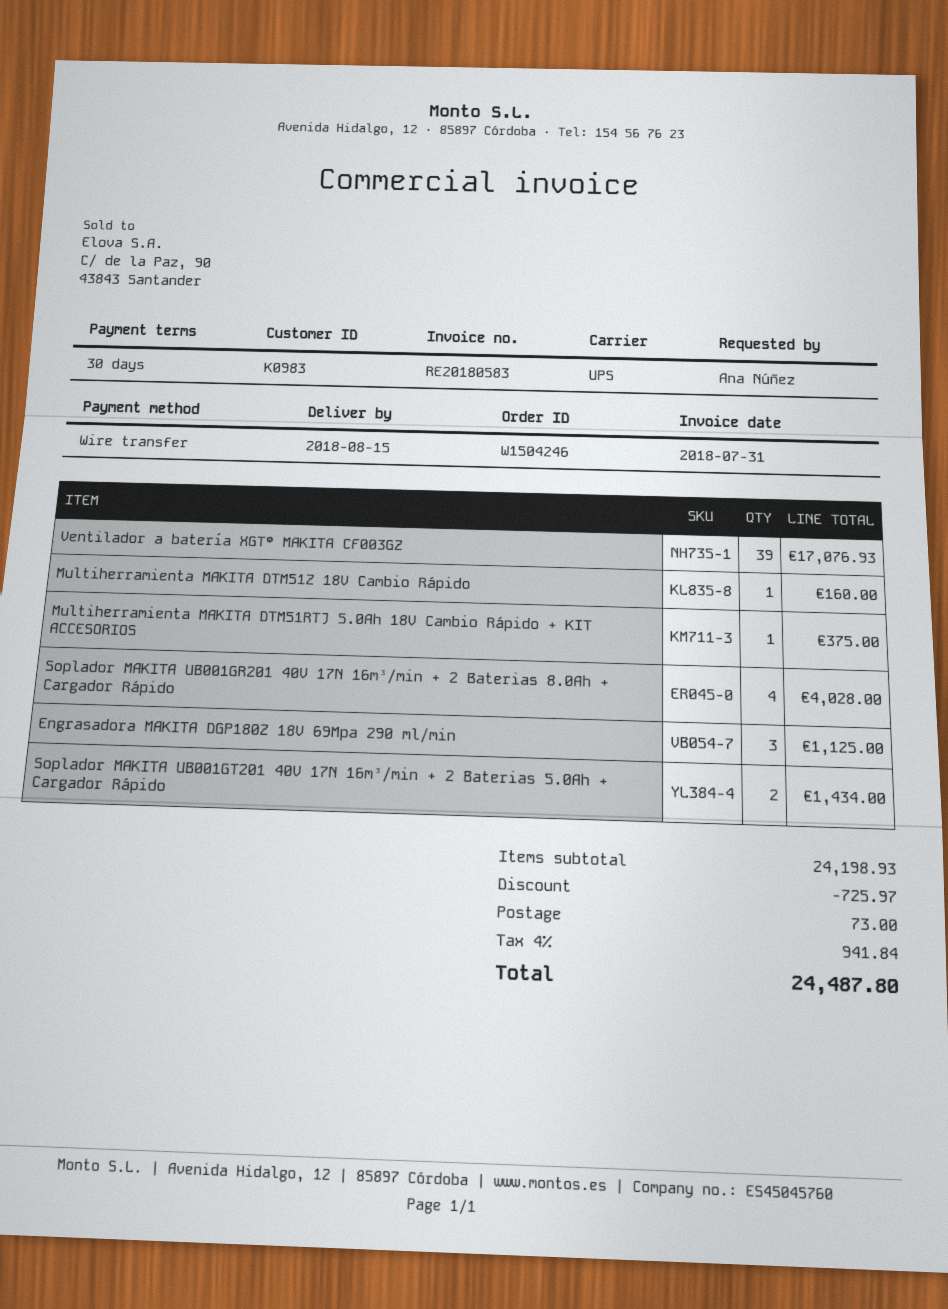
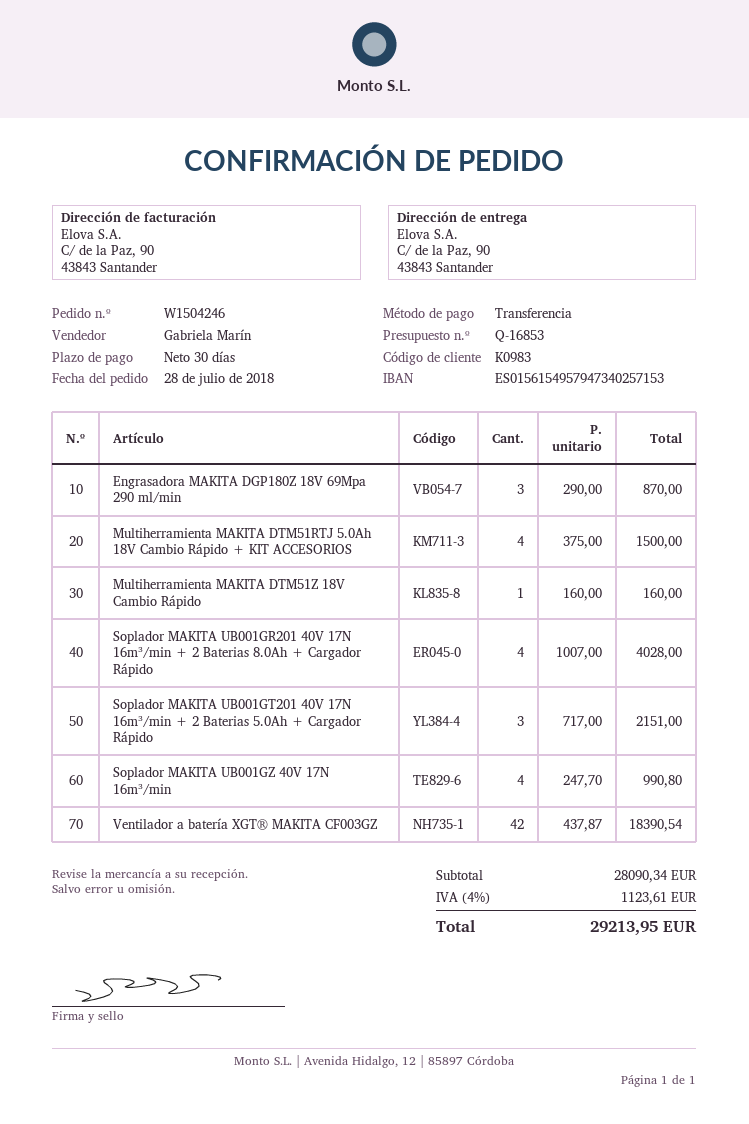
Ventilador a batería XGT® MAKITA CF003GZ: 39 for 17076.93 -> 42 for 18390.54
Multiherramienta MAKITA DTM51RTJ 5.0Ah 18V Cambio Rápido + KIT ACCESORIOS: 1 for 375.00 -> 4 for 1500.00
Engrasadora MAKITA DGP180Z 18V 69Mpa 290 ml/min: 3 for 1125.00 -> 3 for 870.00
Soplador MAKITA UB001GT201 40V 17N 16m³/min + 2 Baterias 5.0Ah + Cargador Rápido: 2 for 1434.00 -> 3 for 2151.00
Soplador MAKITA UB001GZ 40V 17N 16m³/min: none -> 4 for 990.80
subtotal: 24198.93 -> 28090.34
discount: 725.97 -> none
shipping: 73.00 -> none
tax: 4% = 941.84 -> 4% = 1123.61
total: 24487.80 -> 29213.95

